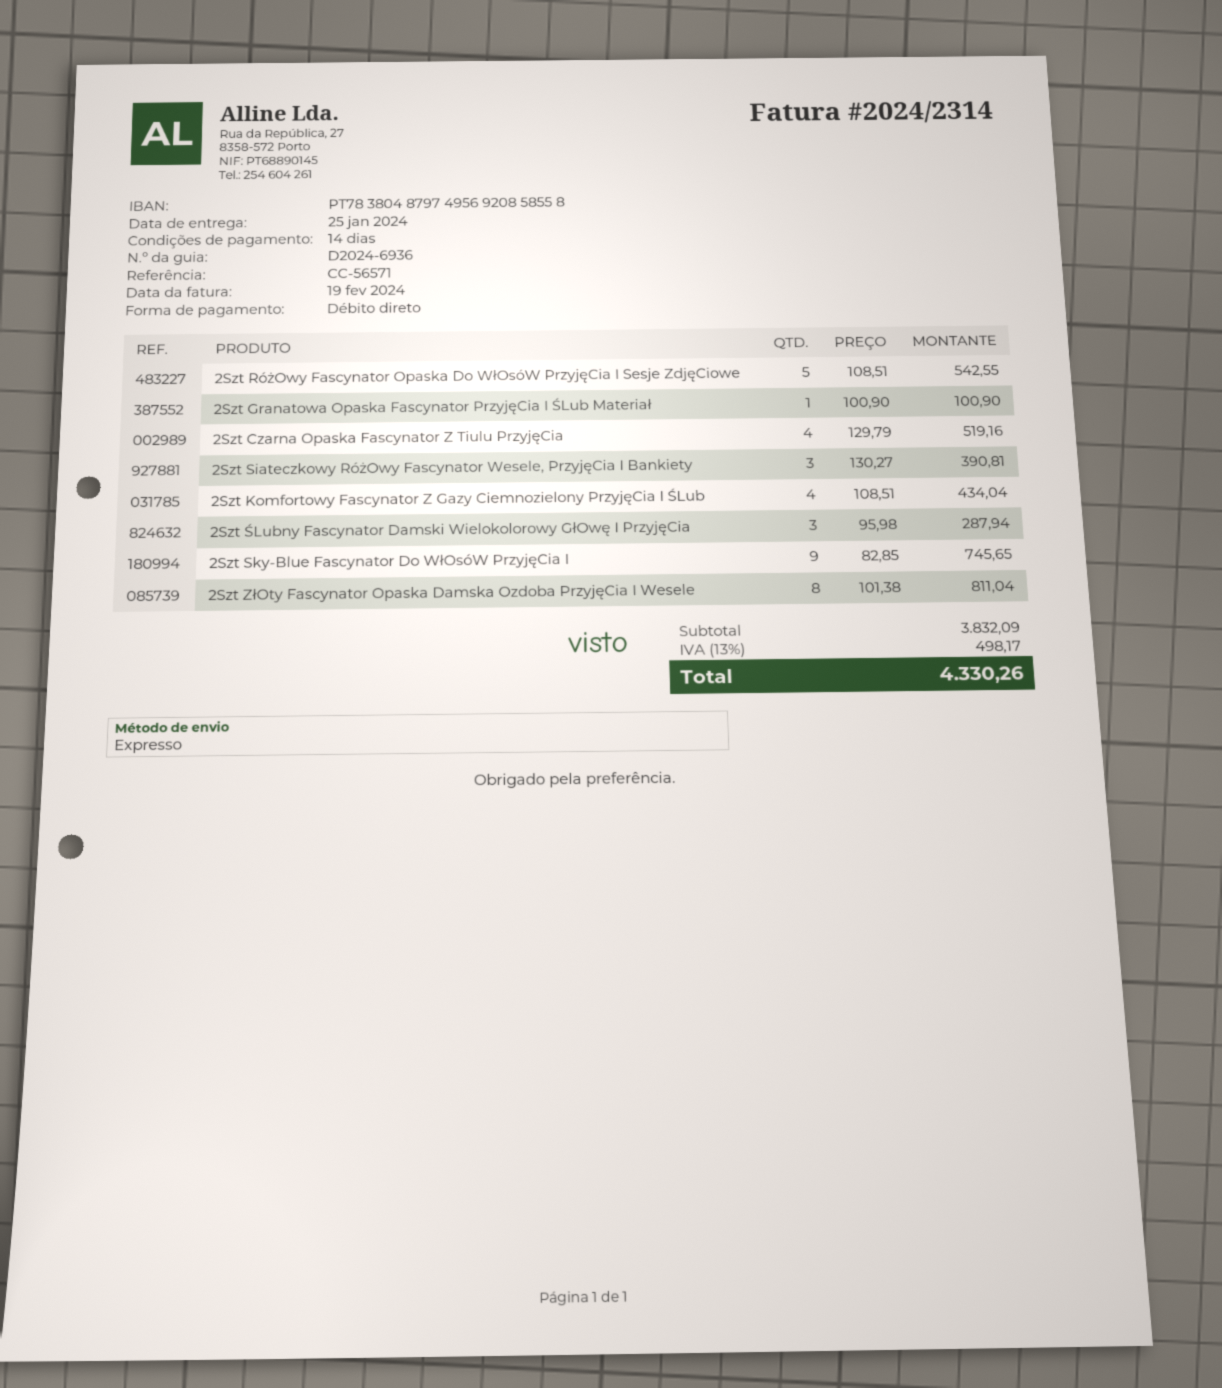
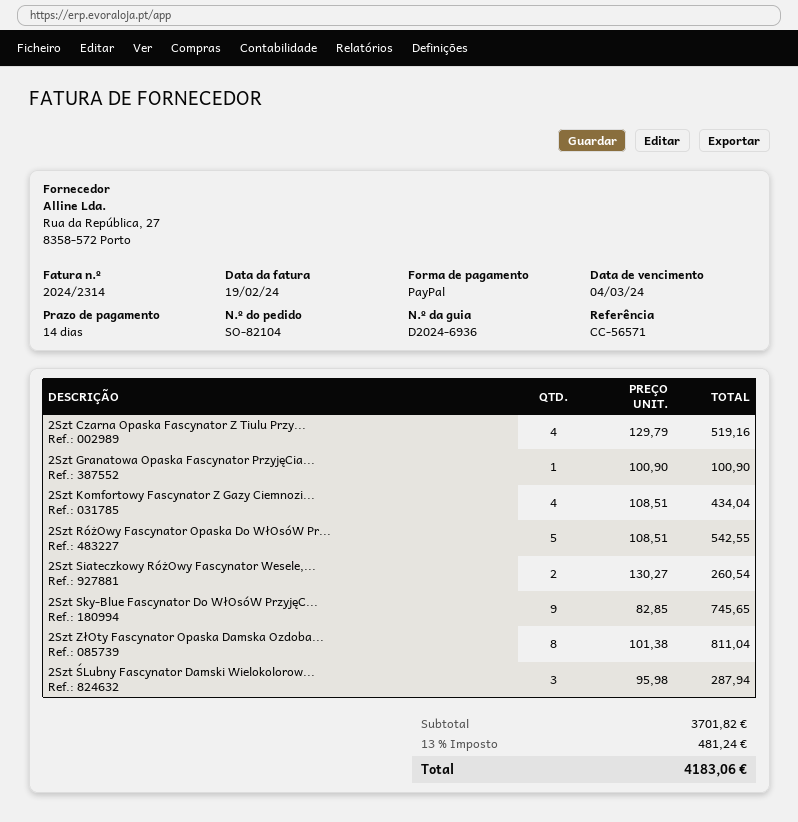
payment method: direct debit -> PayPal
2Szt Siateczkowy RóżOwy Fascynator Wesele, PrzyjęCia I Bankiety: 3 x 130.27 = 390.81 -> 2 x 130.27 = 260.54
subtotal: 3832.09 -> 3701.82
tax: 13% = 498.17 -> 13% = 481.24
total: 4330.26 -> 4183.06

